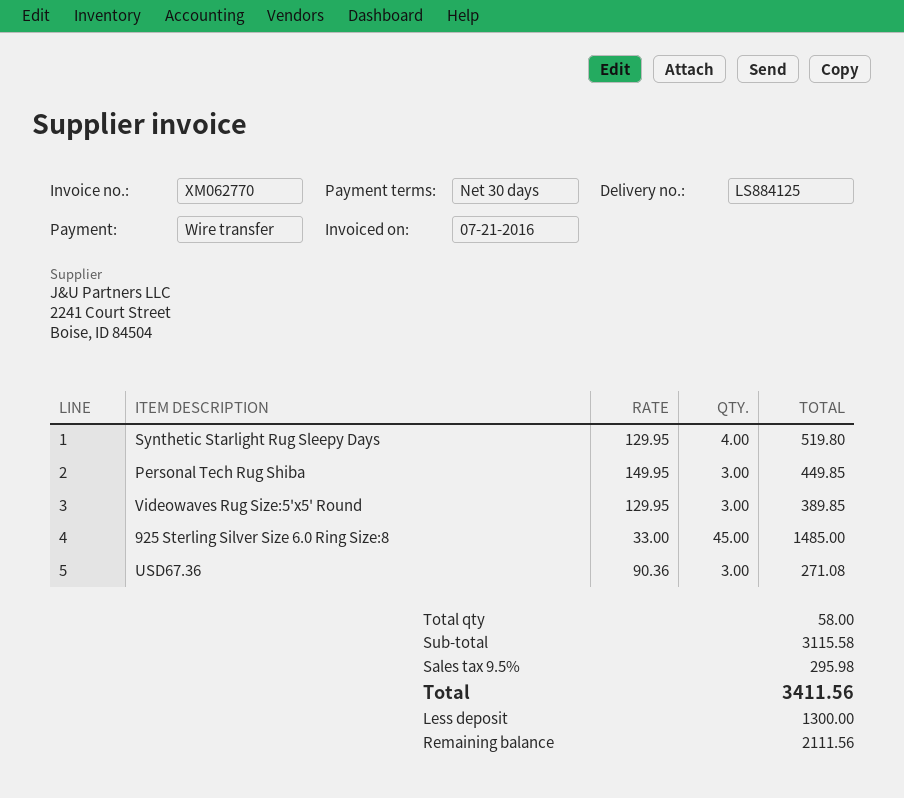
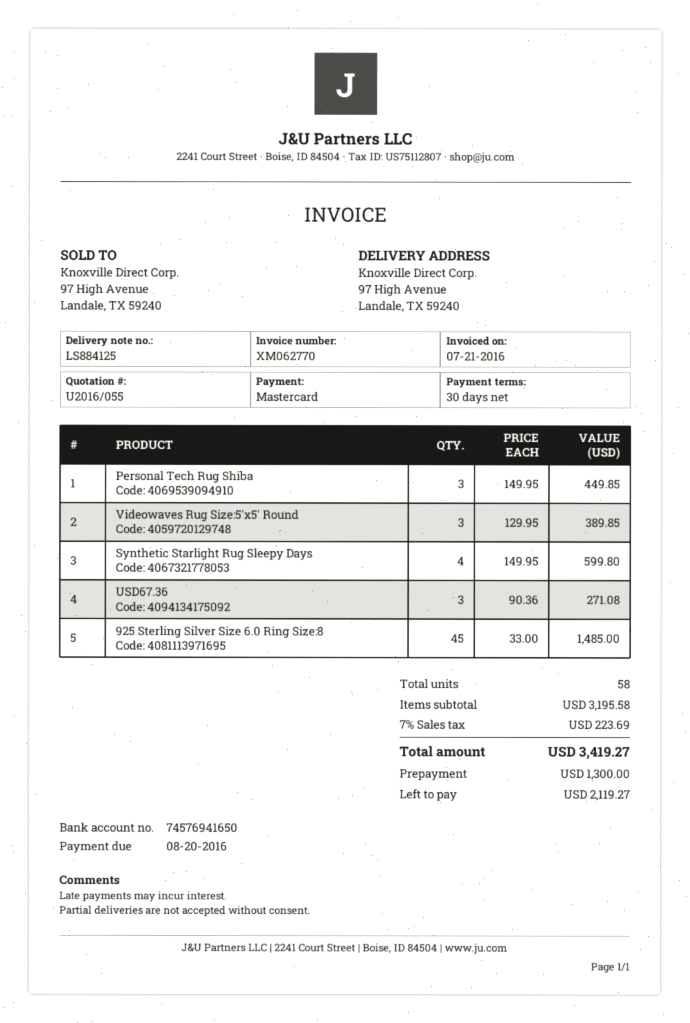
payment method: bank transfer -> Mastercard
Synthetic Starlight Rug Sleepy Days: 4 x 129.95 = 519.80 -> 4 x 149.95 = 599.80
subtotal: 3115.58 -> 3195.58
tax: 9.5% = 295.98 -> 7% = 223.69
total: 3411.56 -> 3419.27
balance: 2111.56 -> 2119.27

